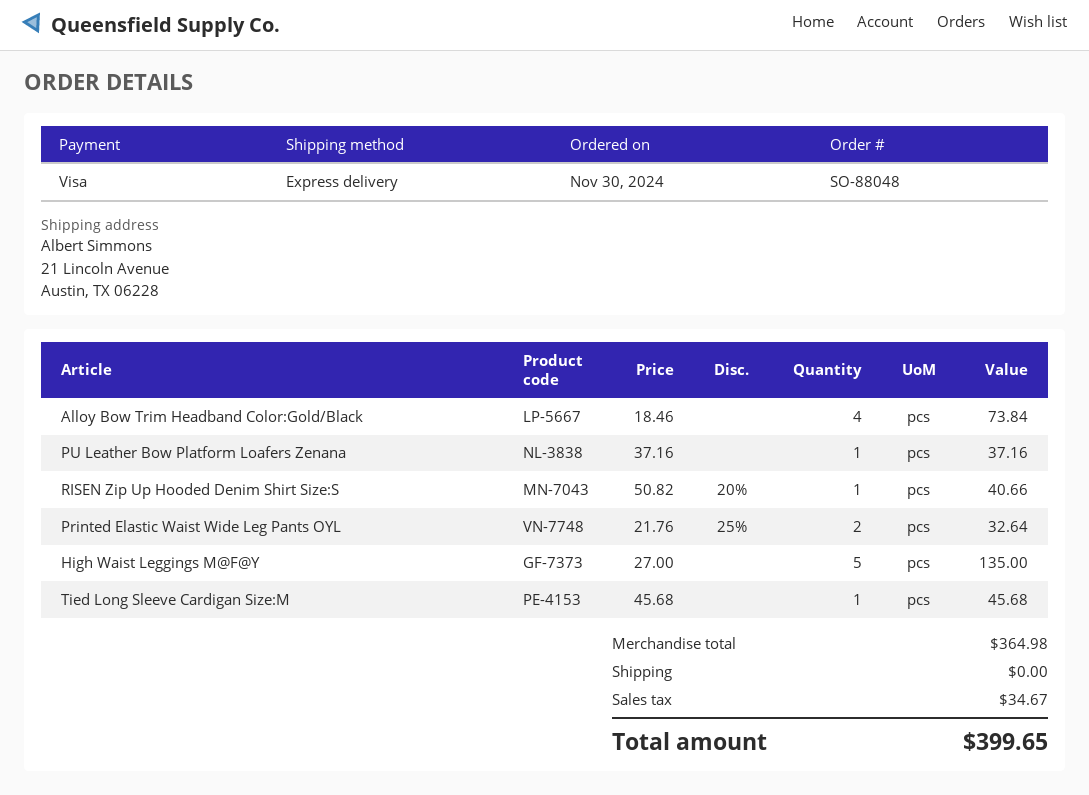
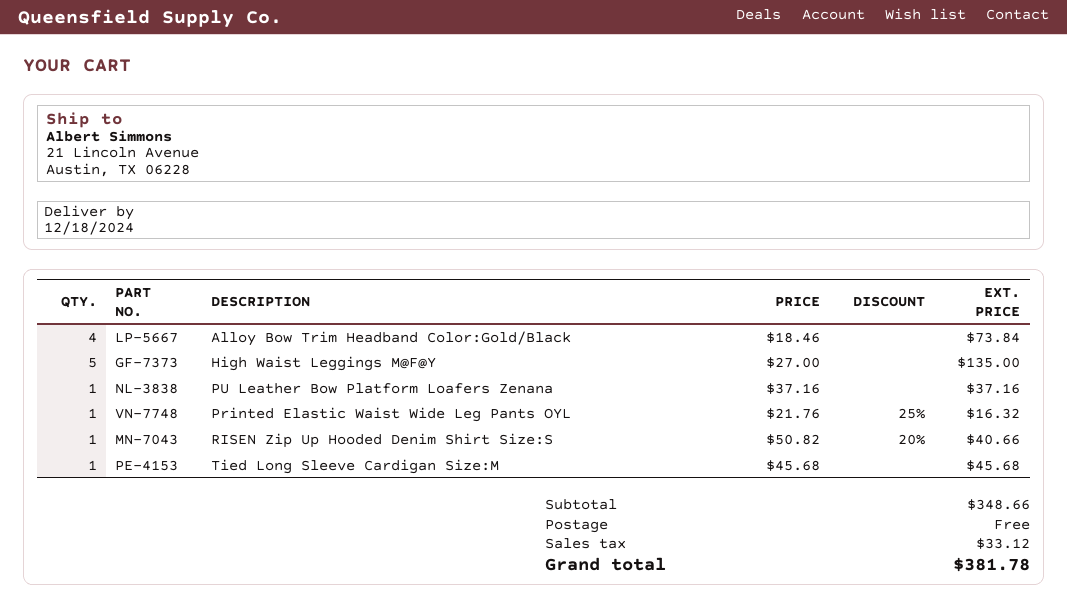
Printed Elastic Waist Wide Leg Pants OYL: 2 x 21.76 - 25% = 32.64 -> 1 x 21.76 - 25% = 16.32
subtotal: 364.98 -> 348.66
tax: 34.67 -> 33.12
total: 399.65 -> 381.78

